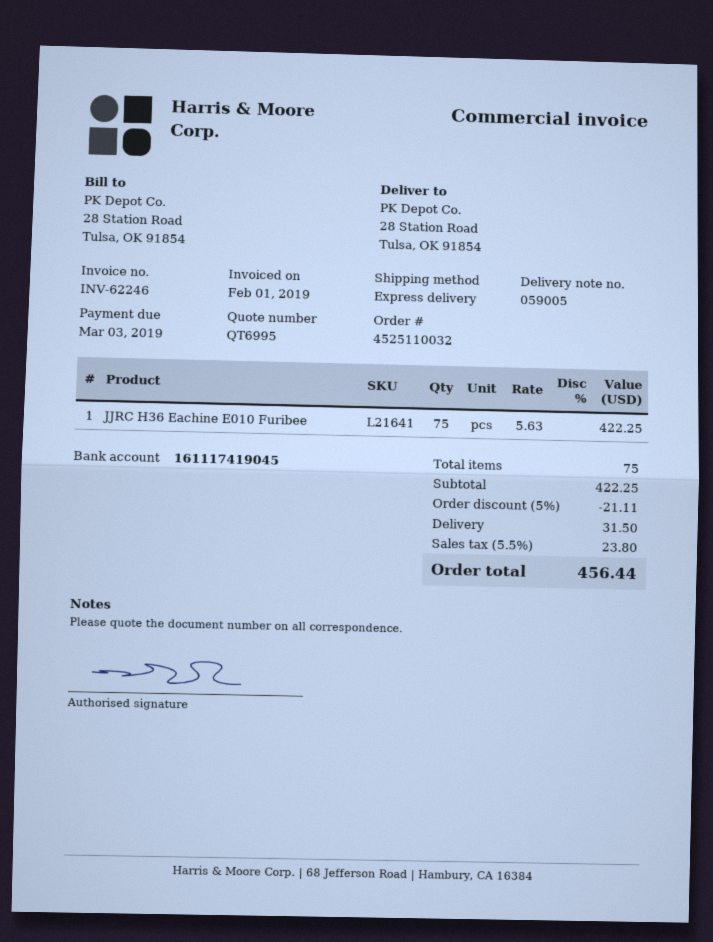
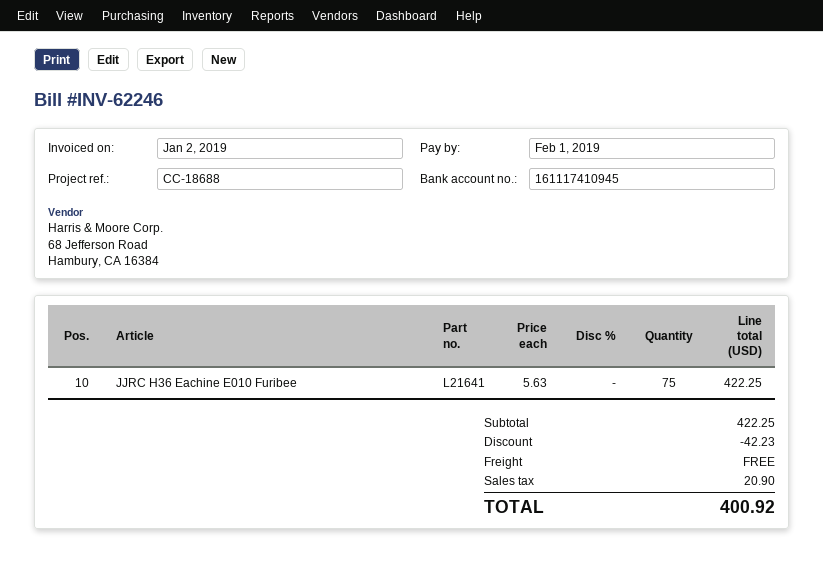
invoice date: 2019-02-01 -> 2019-01-02
due date: 2019-03-03 -> 2019-02-01
bank account: 161117419045 -> 161117410945
discount: 21.11 -> 42.23
shipping: 31.50 -> 0.00
tax: 23.80 -> 20.90
total: 456.44 -> 400.92

